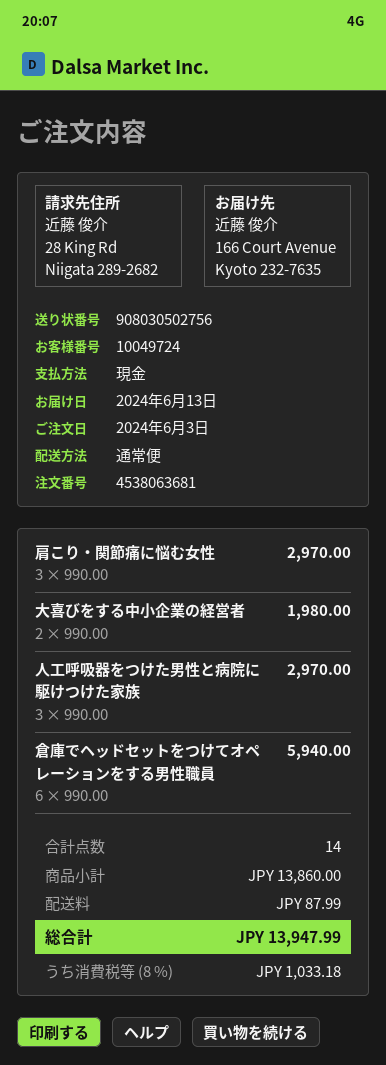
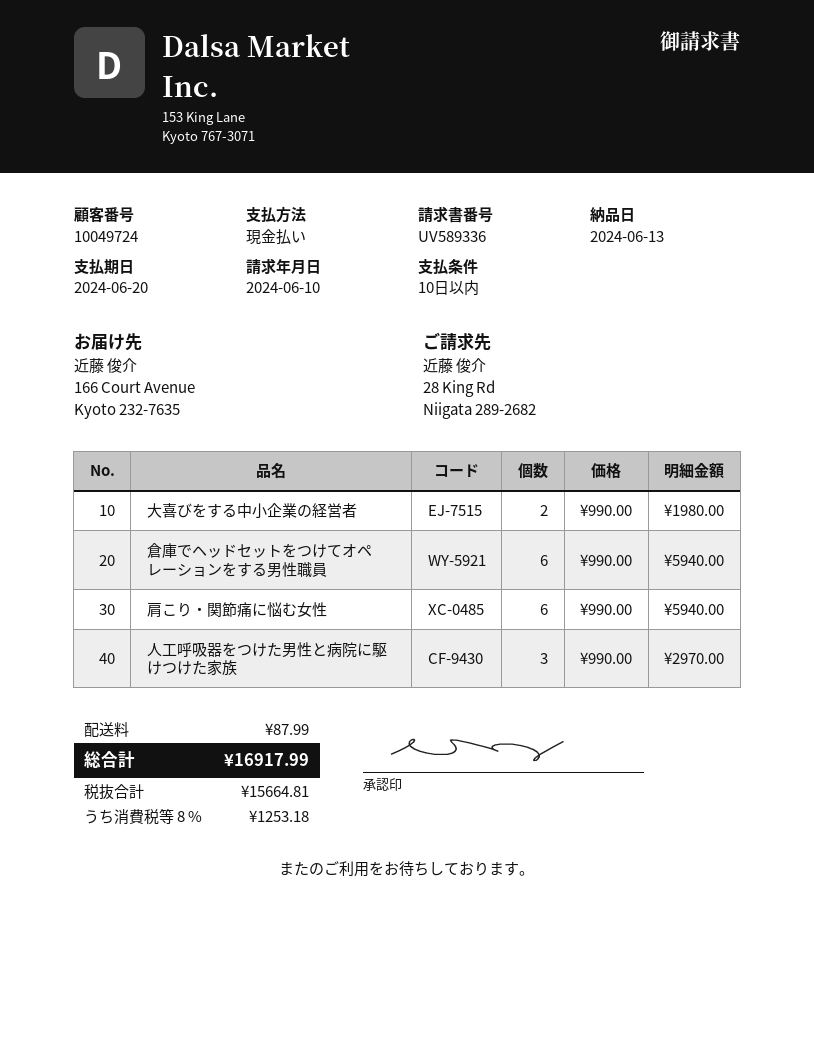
肩こり・関節痛に悩む女性: 3 x 990.00 = 2970.00 -> 6 x 990.00 = 5940.00
tax: 8% = 1033.18 -> 8% = 1253.18
total: 13947.99 -> 16917.99

